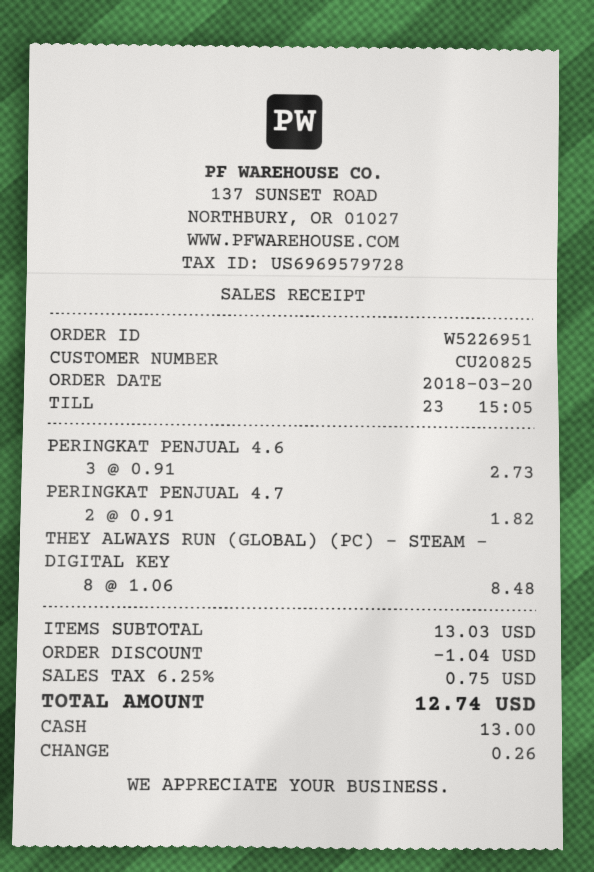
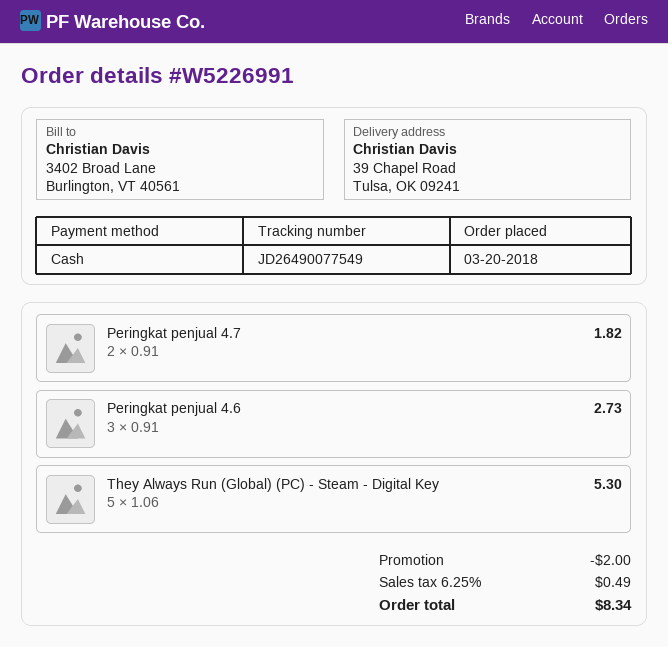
order number: W5226951 -> W5226991
THEY ALWAYS RUN (GLOBAL) (PC) - STEAM - DIGITAL KEY: 8 x 1.06 = 8.48 -> 5 x 1.06 = 5.30
discount: 1.04 -> 2.00
tax: 6.25% = 0.75 -> 6.25% = 0.49
total: 12.74 -> 8.34

